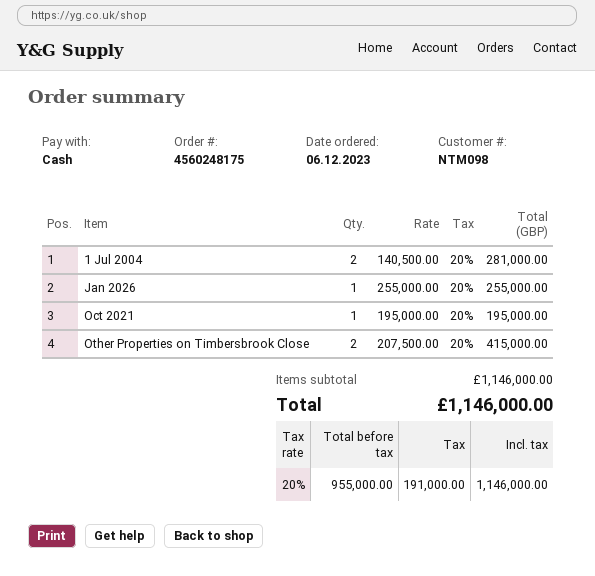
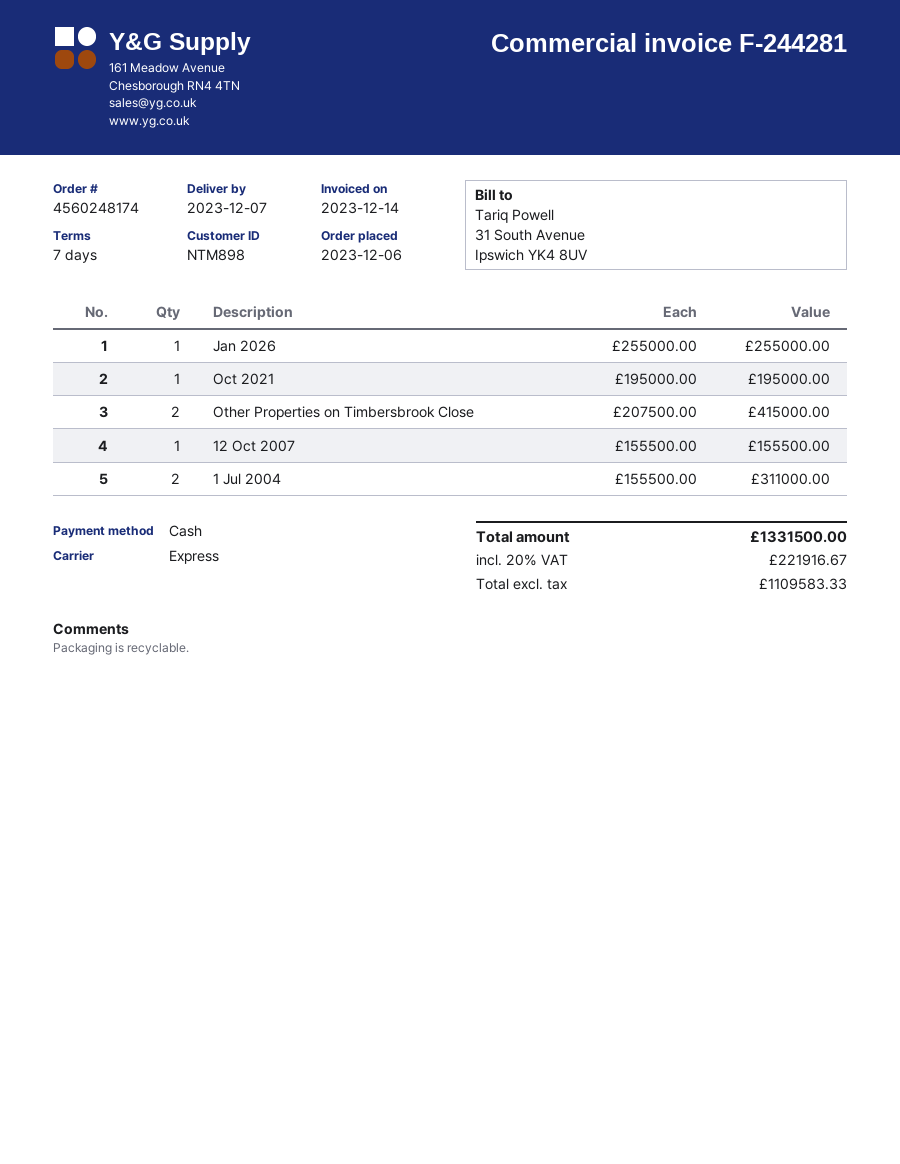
order number: 4560248175 -> 4560248174
customer number: NTM098 -> NTM898
1 Jul 2004: 2 x 140500.00 = 281000.00 -> 2 x 155500.00 = 311000.00
12 Oct 2007: none -> 1 x 155500.00 = 155500.00
net: 955000.00 -> 1109583.33
tax: 20% = 191000.00 -> 20% = 221916.67
total: 1146000.00 -> 1331500.00

